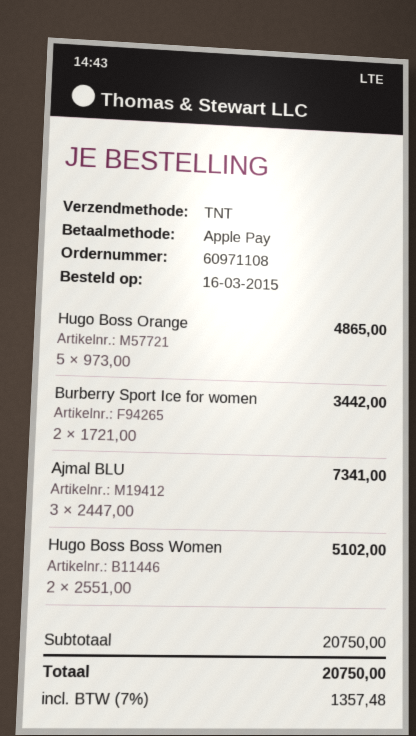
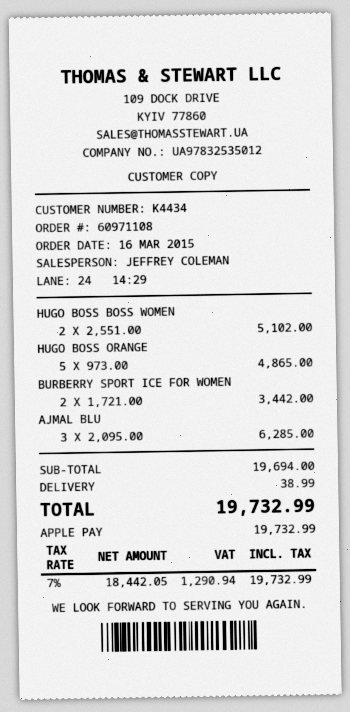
Ajmal BLU: 3 x 2447.00 = 7341.00 -> 3 x 2095.00 = 6285.00
subtotal: 20750.00 -> 19694.00
shipping: none -> 38.99
tax: 7% = 1357.48 -> 7% = 1290.94
total: 20750.00 -> 19732.99

